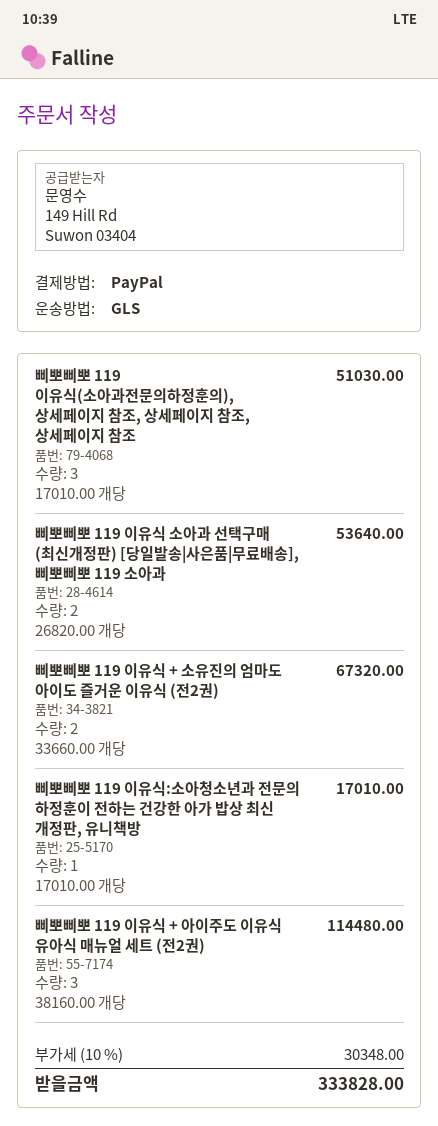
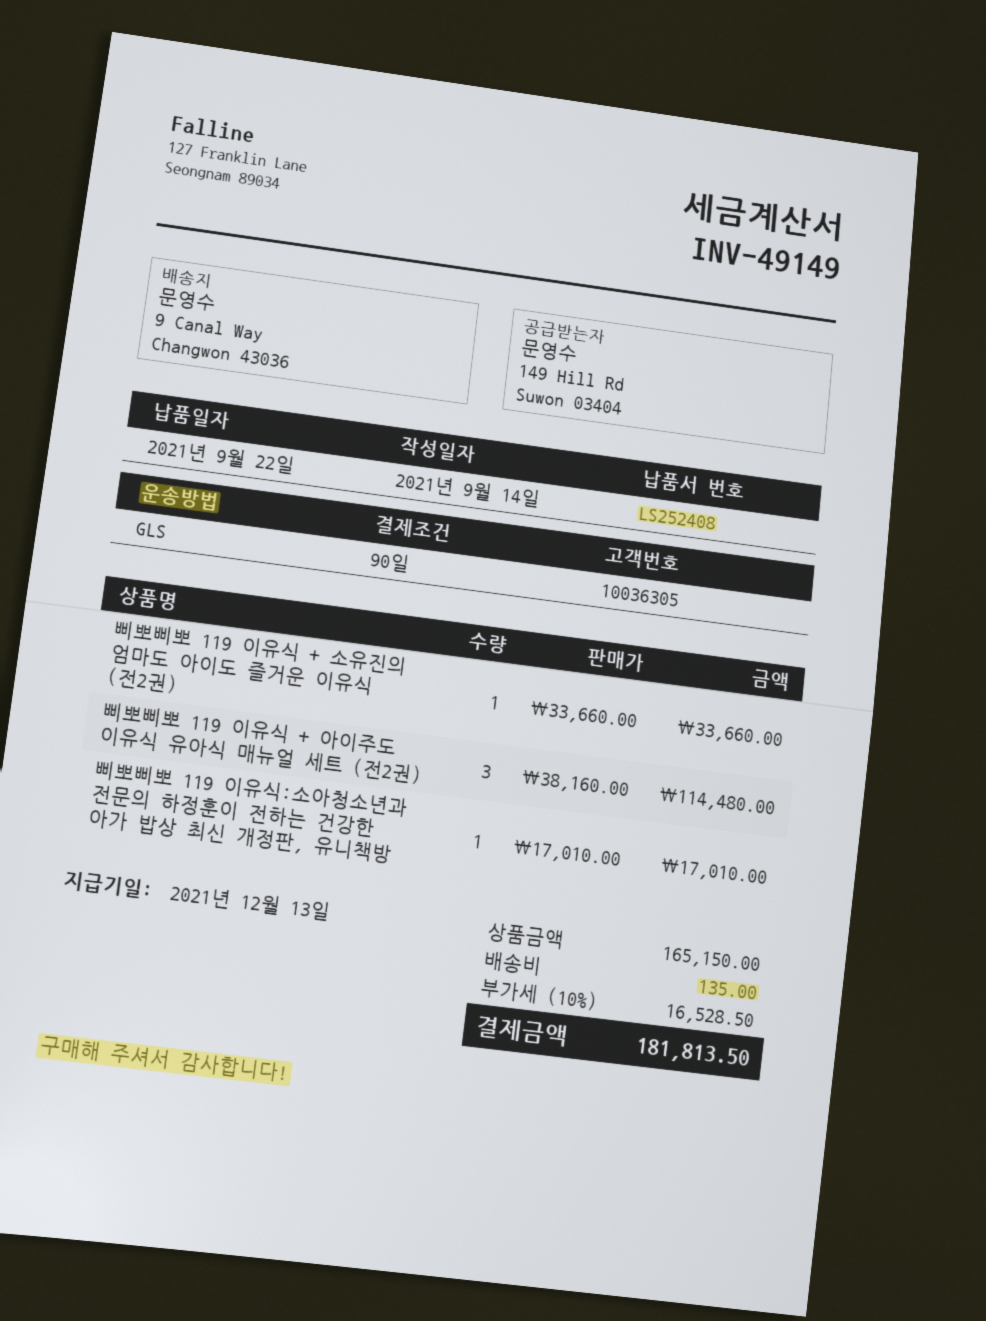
삐뽀삐뽀 119 이유식(소아과전문의하정훈의), 상세페이지 참조, 상세페이지 참조, 상세페이지 참조: 3 x 17010.00 = 51030.00 -> none
삐뽀삐뽀 119 이유식 소아과 선택구매 (최신개정판) [당일발송|사은품|무료배송], 삐뽀삐뽀 119 소아과: 2 x 26820.00 = 53640.00 -> none
삐뽀삐뽀 119 이유식 + 소유진의 엄마도 아이도 즐거운 이유식 (전2권): 2 x 33660.00 = 67320.00 -> 1 x 33660.00 = 33660.00
shipping: none -> 135.00
tax: 10% = 30348.00 -> 10% = 16528.50
total: 333828.00 -> 181813.50

